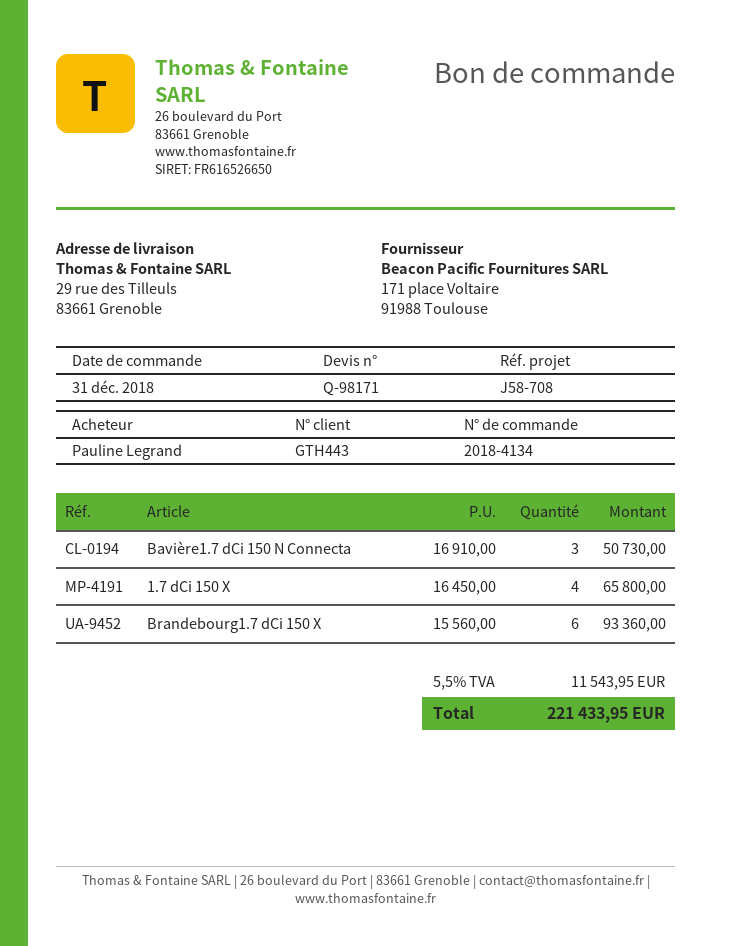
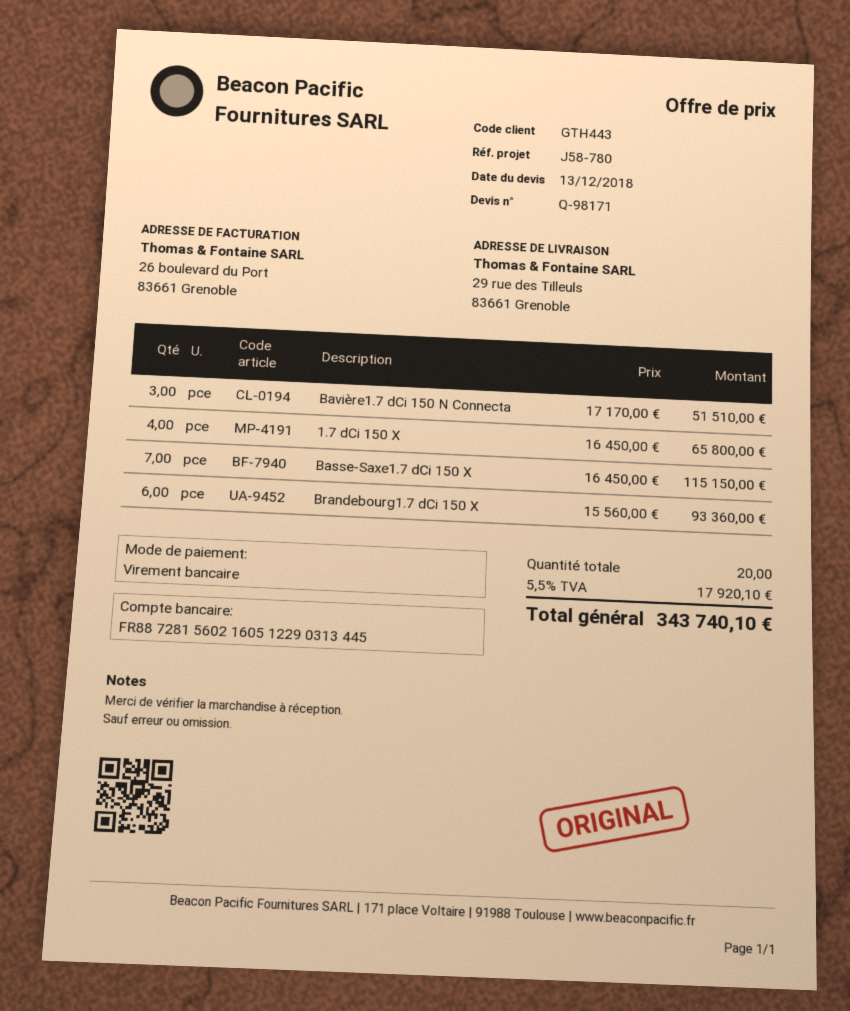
reference: J58-708 -> J58-780
Bavière1.7 dCi 150 N Connecta: 3 x 16910.00 = 50730.00 -> 3 x 17170.00 = 51510.00
Basse-Saxe1.7 dCi 150 X: none -> 7 x 16450.00 = 115150.00
tax: 5.5% = 11543.95 -> 5.5% = 17920.10
total: 221433.95 -> 343740.10

